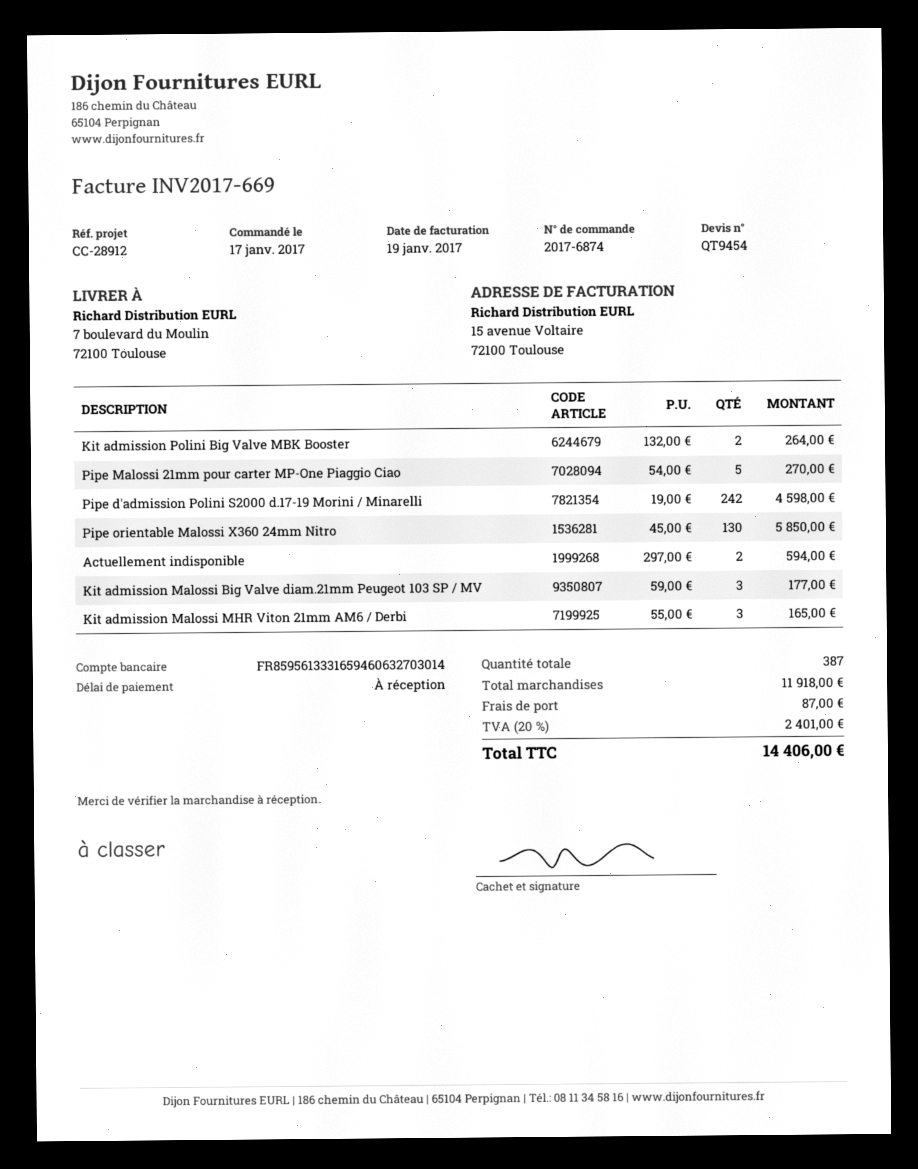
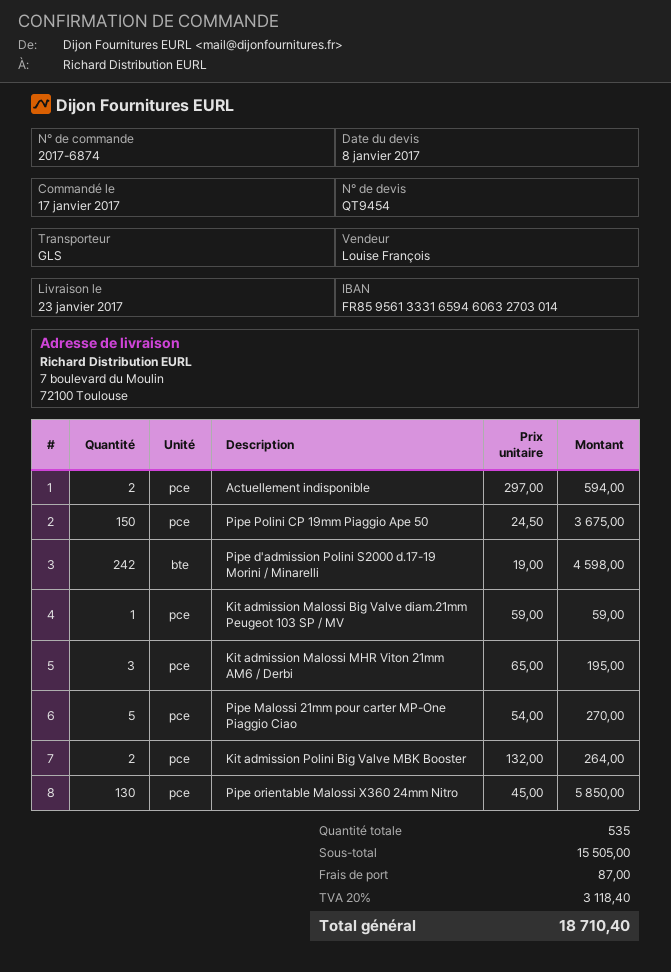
Kit admission Malossi Big Valve diam.21mm Peugeot 103 SP / MV: 3 x 59.00 = 177.00 -> 1 x 59.00 = 59.00
Kit admission Malossi MHR Viton 21mm AM6 / Derbi: 3 x 55.00 = 165.00 -> 3 x 65.00 = 195.00
Pipe Polini CP 19mm Piaggio Ape 50: none -> 150 x 24.50 = 3675.00
total quantity: 387 -> 535
subtotal: 11918.00 -> 15505.00
tax: 20% = 2401.00 -> 20% = 3118.40
total: 14406.00 -> 18710.40

